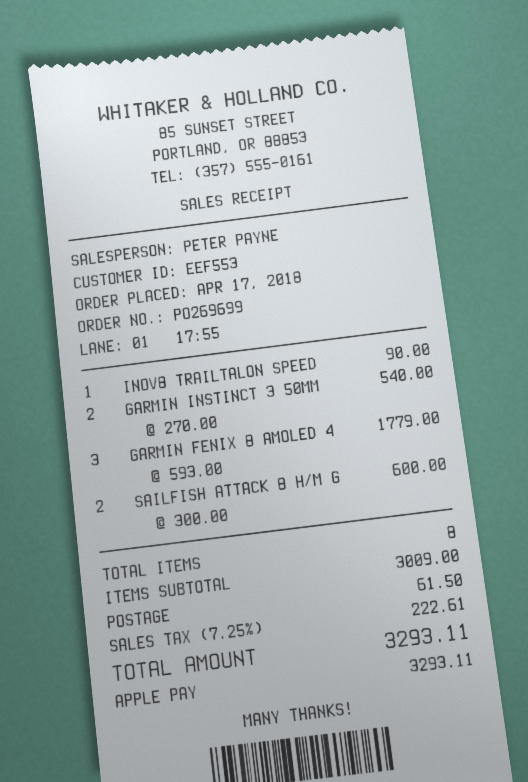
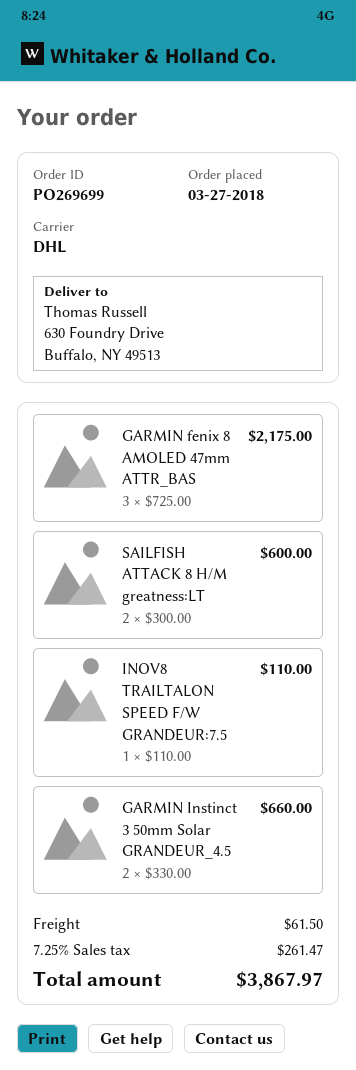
order date: 2018-04-17 -> 2018-03-27
INOV8 TRAILTALON SPEED: 1 x 90.00 = 90.00 -> 1 x 110.00 = 110.00
GARMIN INSTINCT 3 50MM: 2 x 270.00 = 540.00 -> 2 x 330.00 = 660.00
GARMIN FENIX 8 AMOLED 4: 3 x 593.00 = 1779.00 -> 3 x 725.00 = 2175.00
tax: 7.25% = 222.61 -> 7.25% = 261.47
total: 3293.11 -> 3867.97

